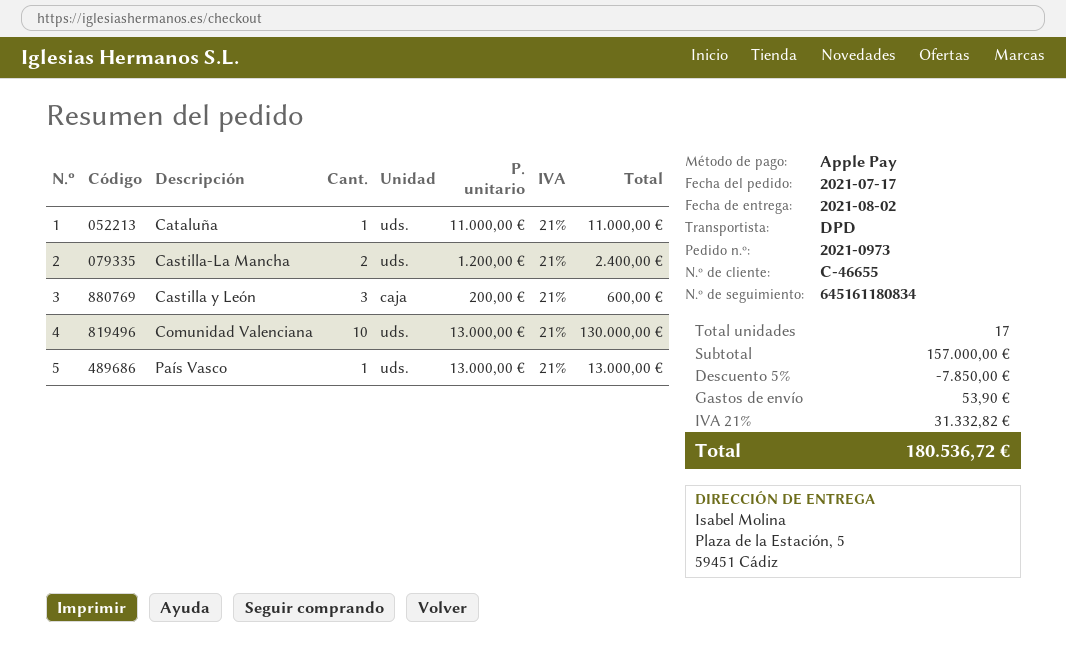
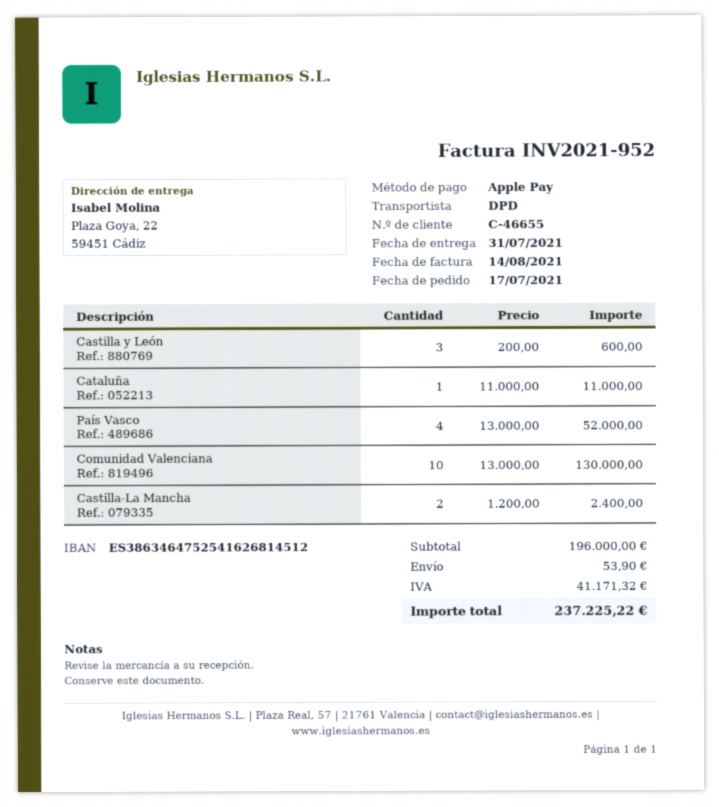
delivery date: 2021-08-02 -> 2021-07-31
ship to: Plaza de la Estación, 5, 59451 Cádiz -> Plaza Goya, 22, 59451 Cádiz
País Vasco: 1 x 13000.00 = 13000.00 -> 4 x 13000.00 = 52000.00
subtotal: 157000.00 -> 196000.00
discount: 5% = 7850.00 -> none
tax: 31332.82 -> 41171.32
total: 180536.72 -> 237225.22

